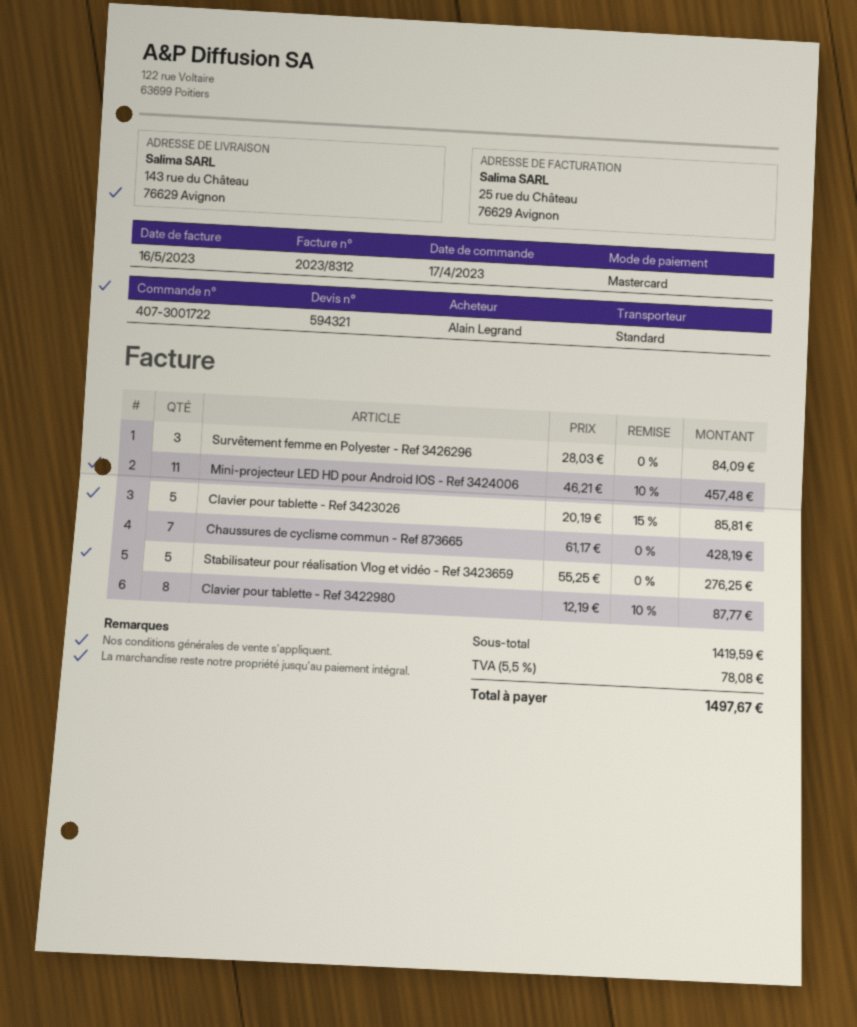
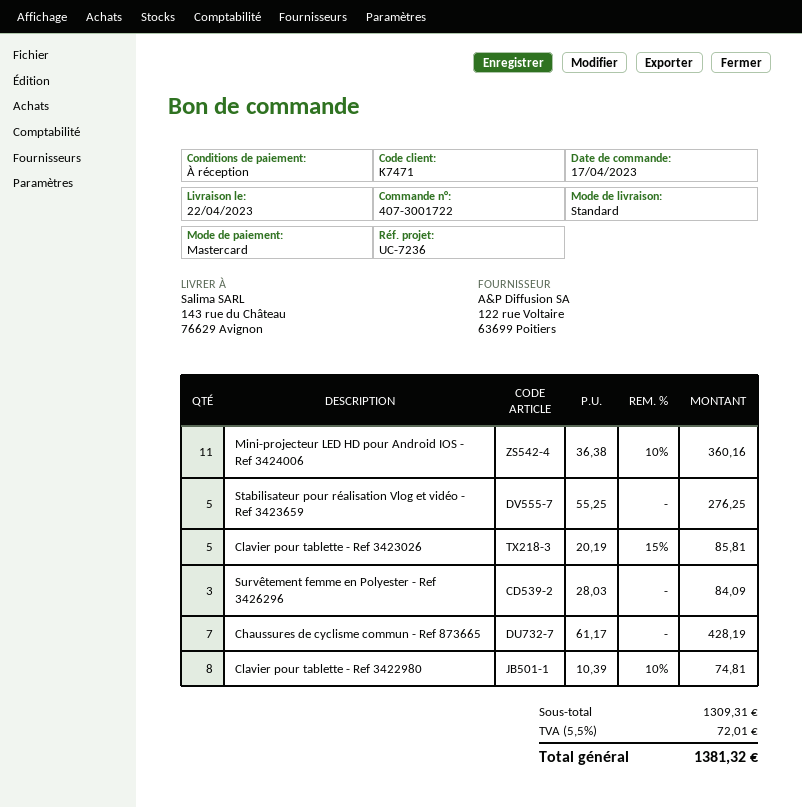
Mini-projecteur LED HD pour Android IOS - Ref 3424006: 11 x 46.21 - 10% = 457.48 -> 11 x 36.38 - 10% = 360.16
Clavier pour tablette - Ref 3422980: 8 x 12.19 - 10% = 87.77 -> 8 x 10.39 - 10% = 74.81
subtotal: 1419.59 -> 1309.31
tax: 5.5% = 78.08 -> 5.5% = 72.01
total: 1497.67 -> 1381.32

